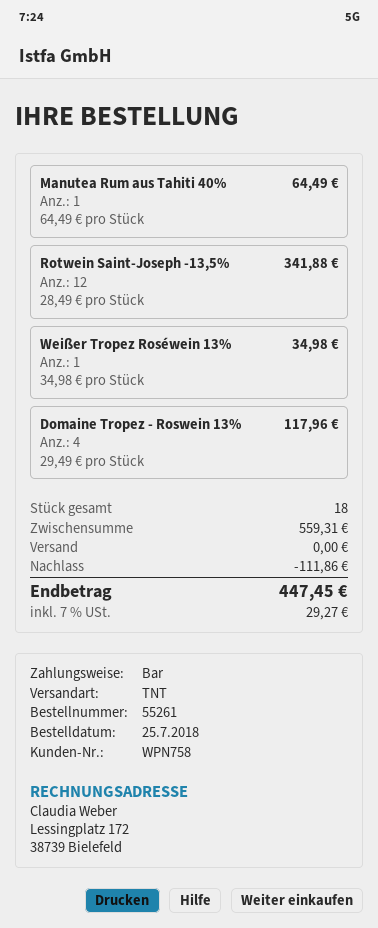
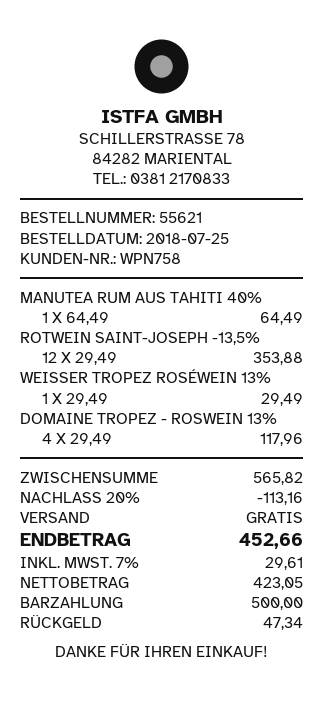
order number: 55261 -> 55621
Rotwein Saint-Joseph -13,5%: 12 x 28.49 = 341.88 -> 12 x 29.49 = 353.88
Weißer Tropez Roséwein 13%: 1 x 34.98 = 34.98 -> 1 x 29.49 = 29.49
subtotal: 559.31 -> 565.82
discount: 111.86 -> 113.16
tax: 7% = 29.27 -> 7% = 29.61
total: 447.45 -> 452.66

